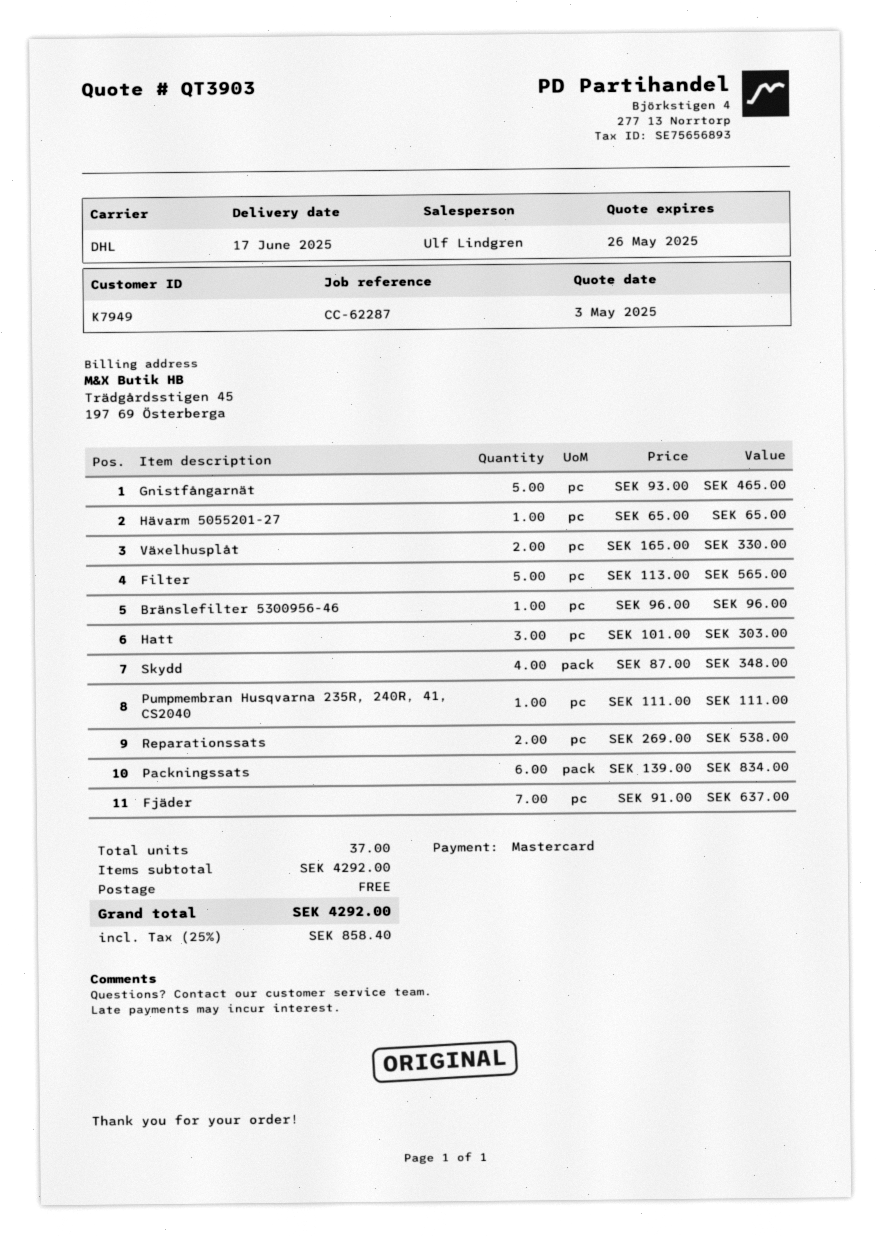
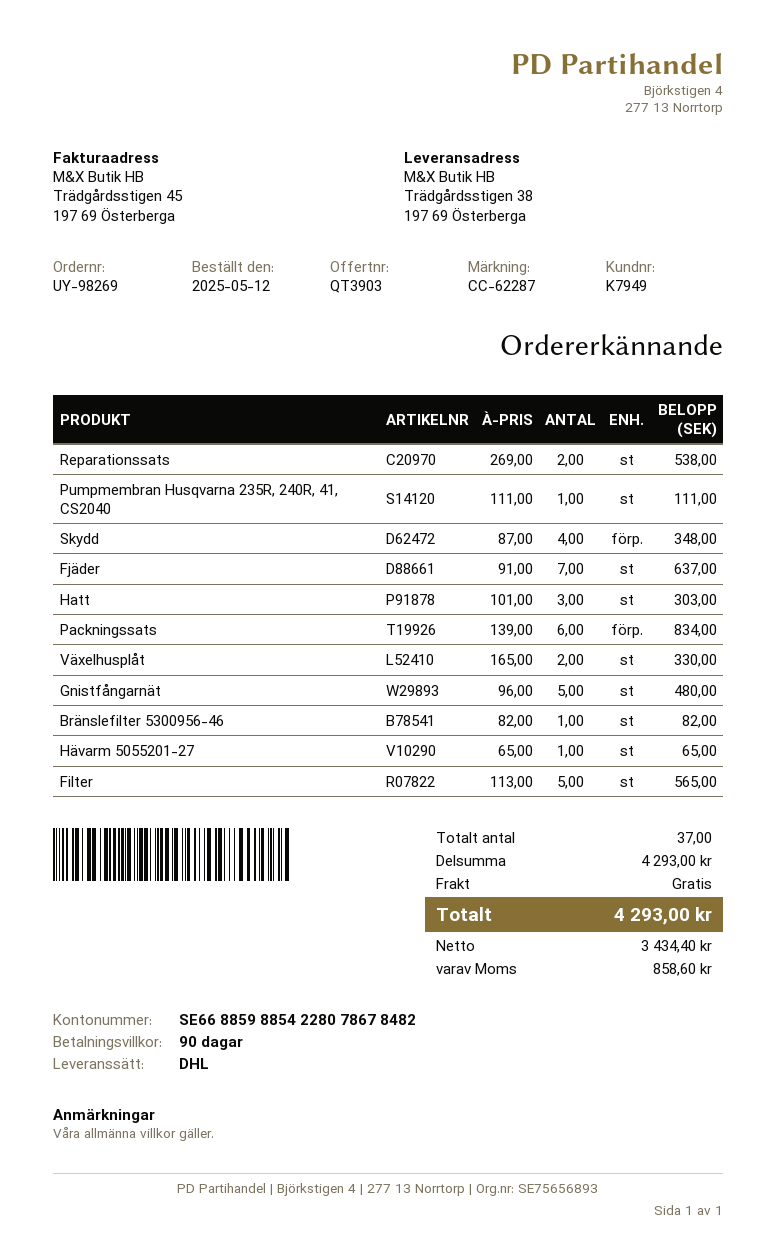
Gnistfångarnät: 5 x 93.00 = 465.00 -> 5 x 96.00 = 480.00
Bränslefilter 5300956-46: 1 x 96.00 = 96.00 -> 1 x 82.00 = 82.00
subtotal: 4292.00 -> 4293.00
tax: 858.40 -> 858.60
total: 4292.00 -> 4293.00

